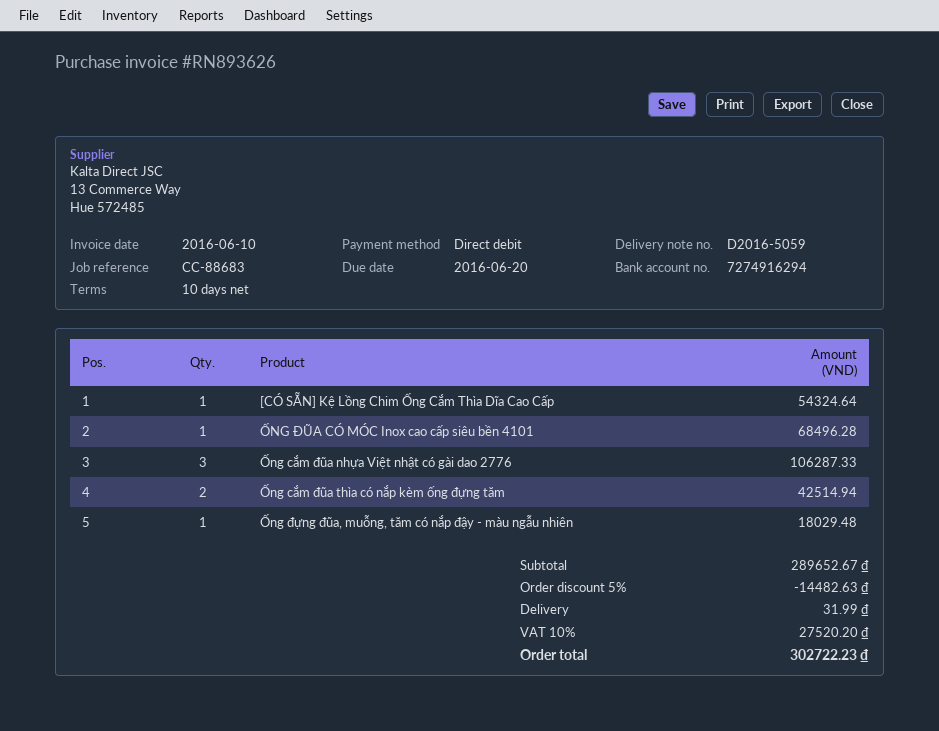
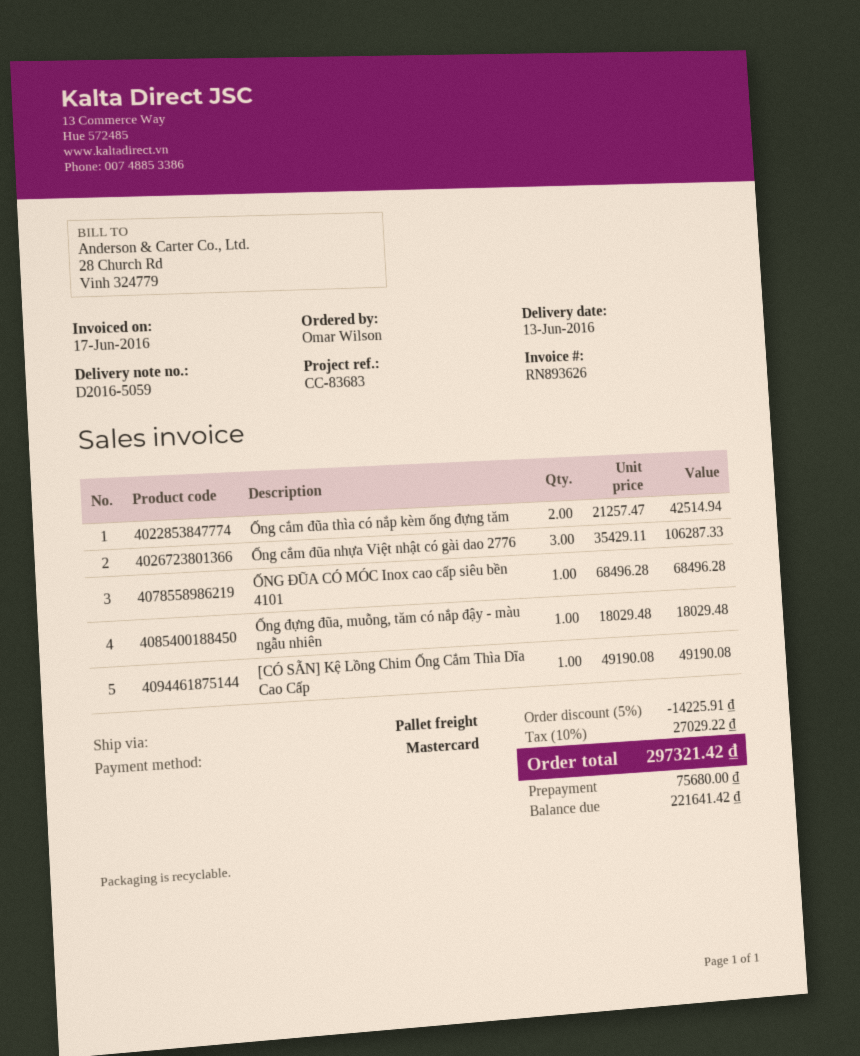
invoice date: 2016-06-10 -> 2016-06-17
reference: CC-88683 -> CC-83683
payment method: direct debit -> Mastercard
[CÓ SẴN] Kệ Lồng Chim Ống Cắm Thìa Dĩa Cao Cấp: 1 for 54324.64 -> 1 for 49190.08
discount: 5% = 14482.63 -> 5% = 14225.91
shipping: 31.99 -> none
tax: 10% = 27520.20 -> 10% = 27029.22
total: 302722.23 -> 297321.42

